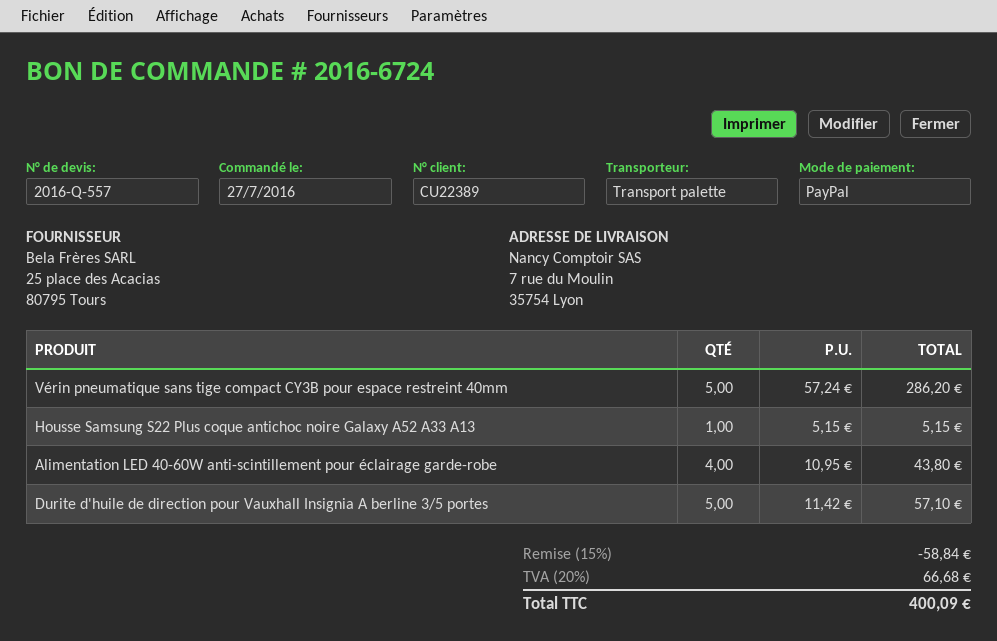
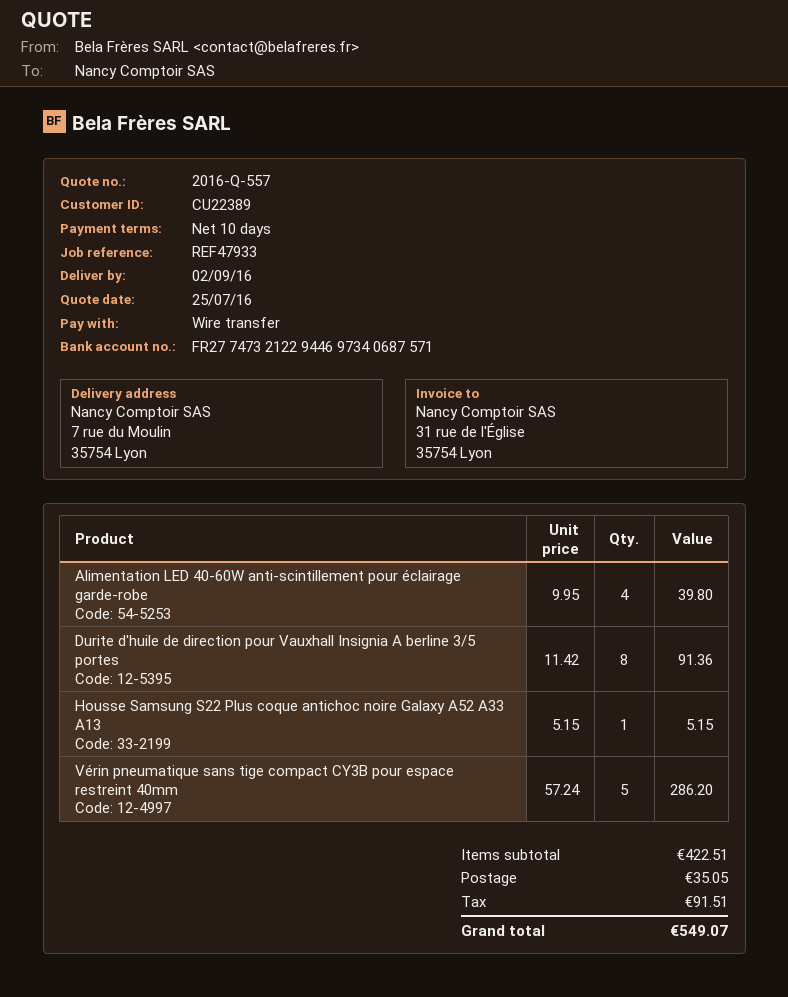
payment method: PayPal -> bank transfer
Alimentation LED 40-60W anti-scintillement pour éclairage garde-robe: 4 x 10.95 = 43.80 -> 4 x 9.95 = 39.80
Durite d'huile de direction pour Vauxhall Insignia A berline 3/5 portes: 5 x 11.42 = 57.10 -> 8 x 11.42 = 91.36
discount: 15% = 58.84 -> none
shipping: none -> 35.05
tax: 66.68 -> 91.51
total: 400.09 -> 549.07

